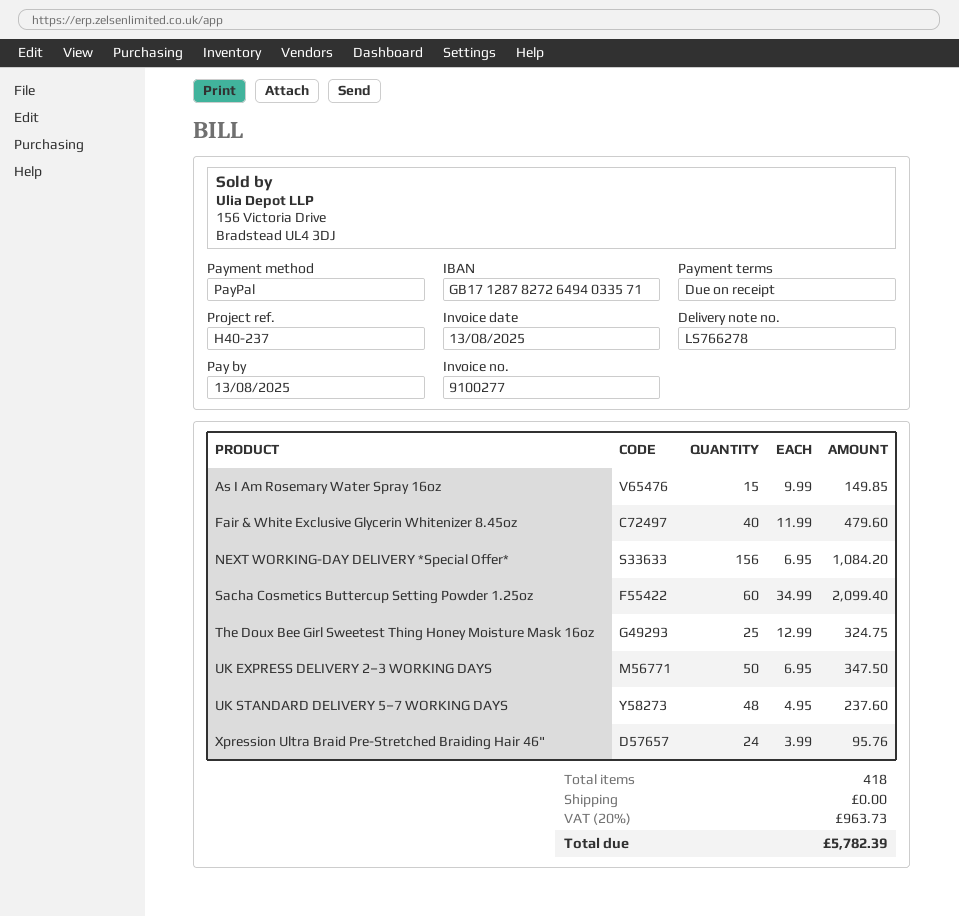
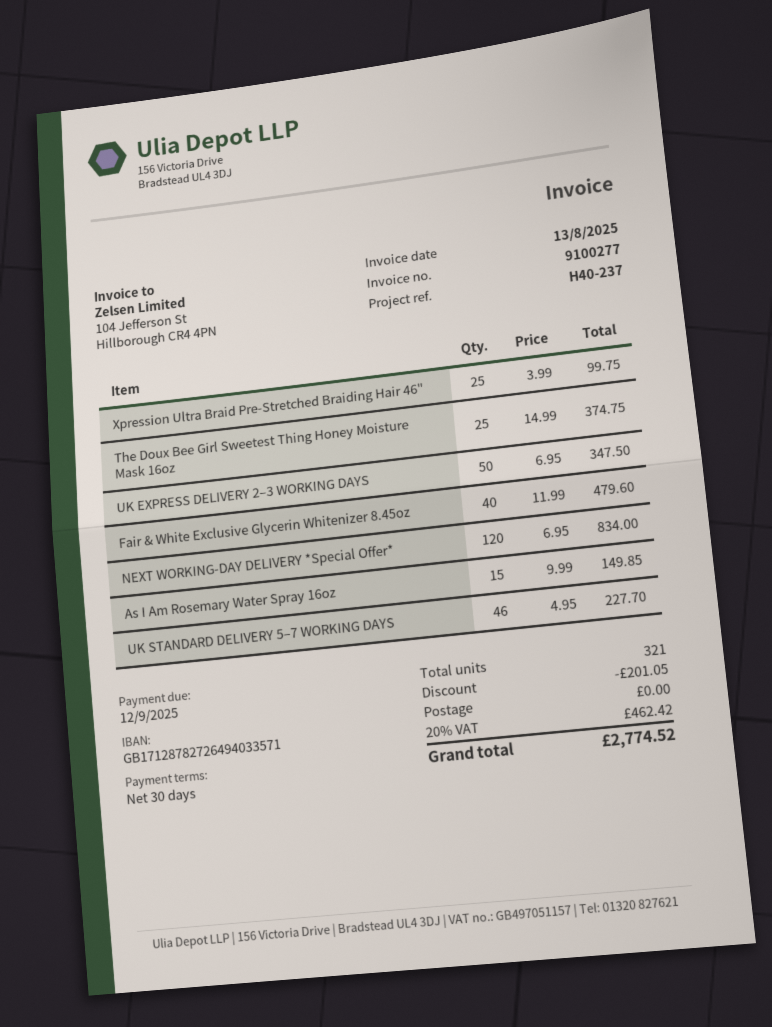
payment terms: on receipt -> 30 days
due date: 2025-08-13 -> 2025-09-12
NEXT WORKING-DAY DELIVERY *Special Offer*: 156 x 6.95 = 1084.20 -> 120 x 6.95 = 834.00
Sacha Cosmetics Buttercup Setting Powder 1.25oz: 60 x 34.99 = 2099.40 -> none
The Doux Bee Girl Sweetest Thing Honey Moisture Mask 16oz: 25 x 12.99 = 324.75 -> 25 x 14.99 = 374.75
UK STANDARD DELIVERY 5–7 WORKING DAYS: 48 x 4.95 = 237.60 -> 46 x 4.95 = 227.70
Xpression Ultra Braid Pre-Stretched Braiding Hair 46": 24 x 3.99 = 95.76 -> 25 x 3.99 = 99.75
total quantity: 418 -> 321
discount: none -> 201.05
tax: 20% = 963.73 -> 20% = 462.42
total: 5782.39 -> 2774.52

